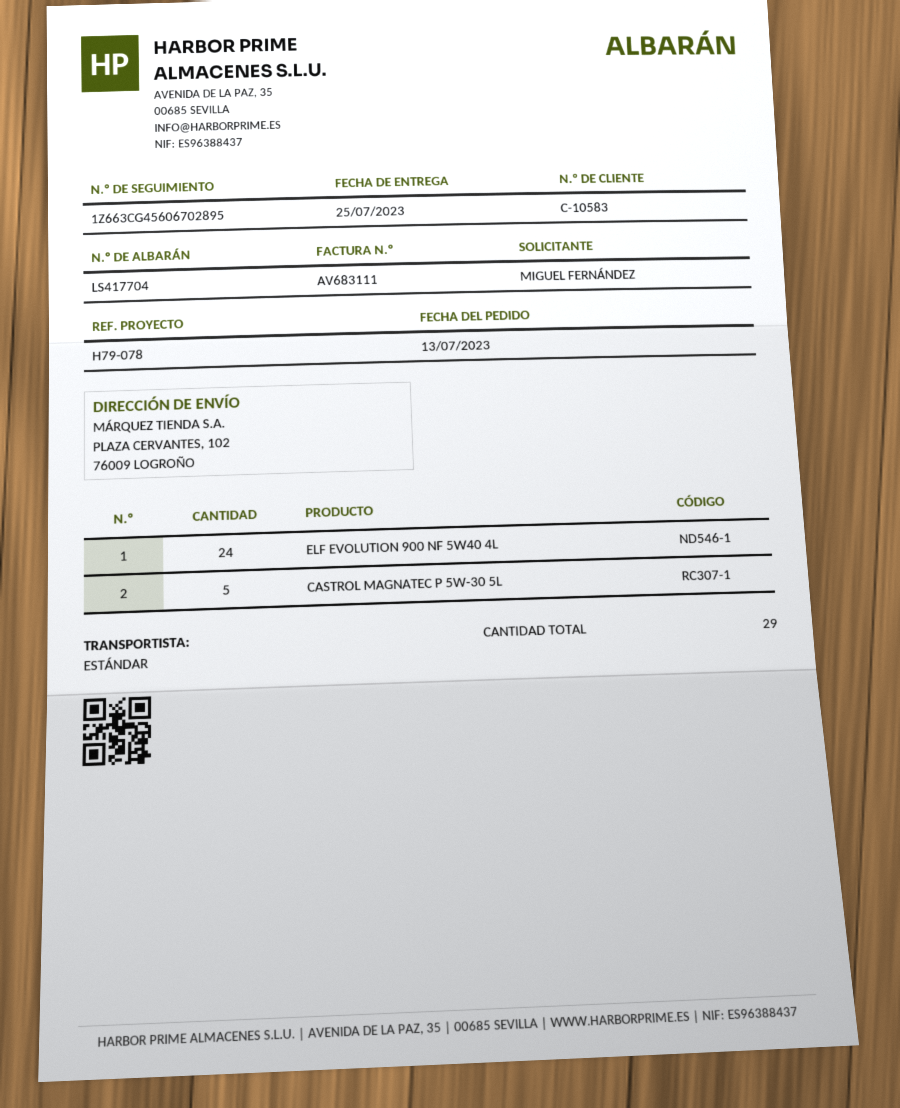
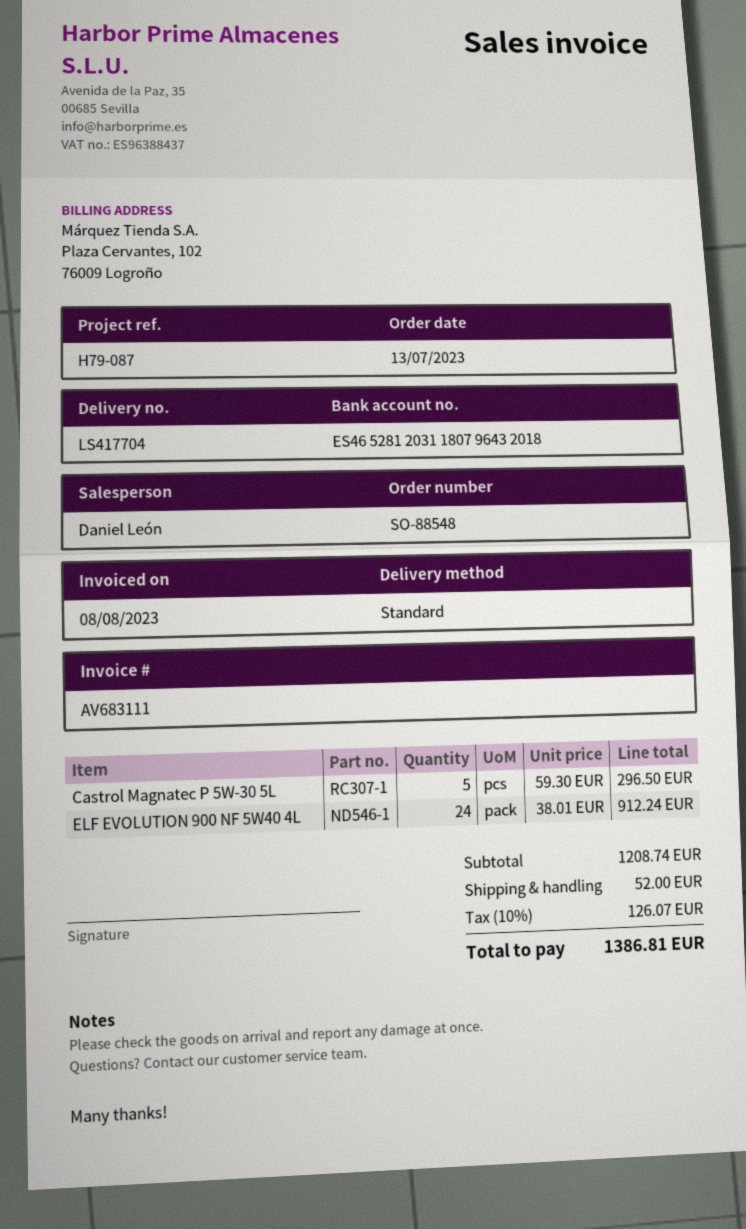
reference: H79-078 -> H79-087

